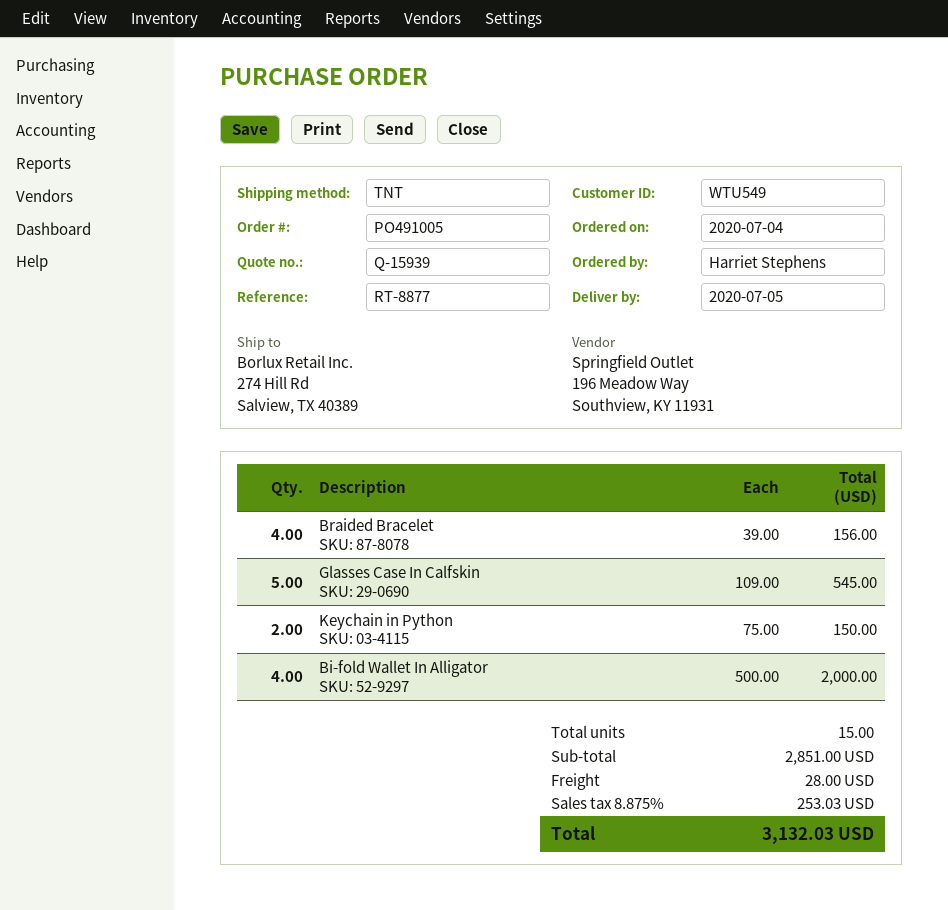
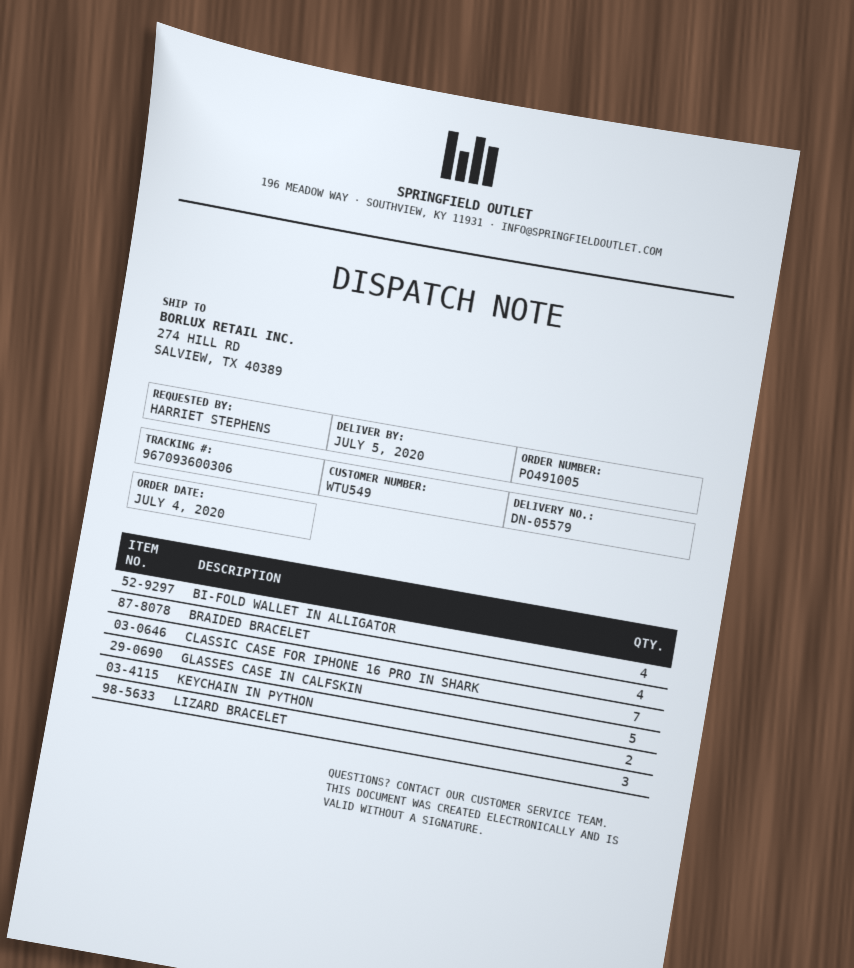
CLASSIC CASE FOR IPHONE 16 PRO IN SHARK: none -> 7
LIZARD BRACELET: none -> 3

